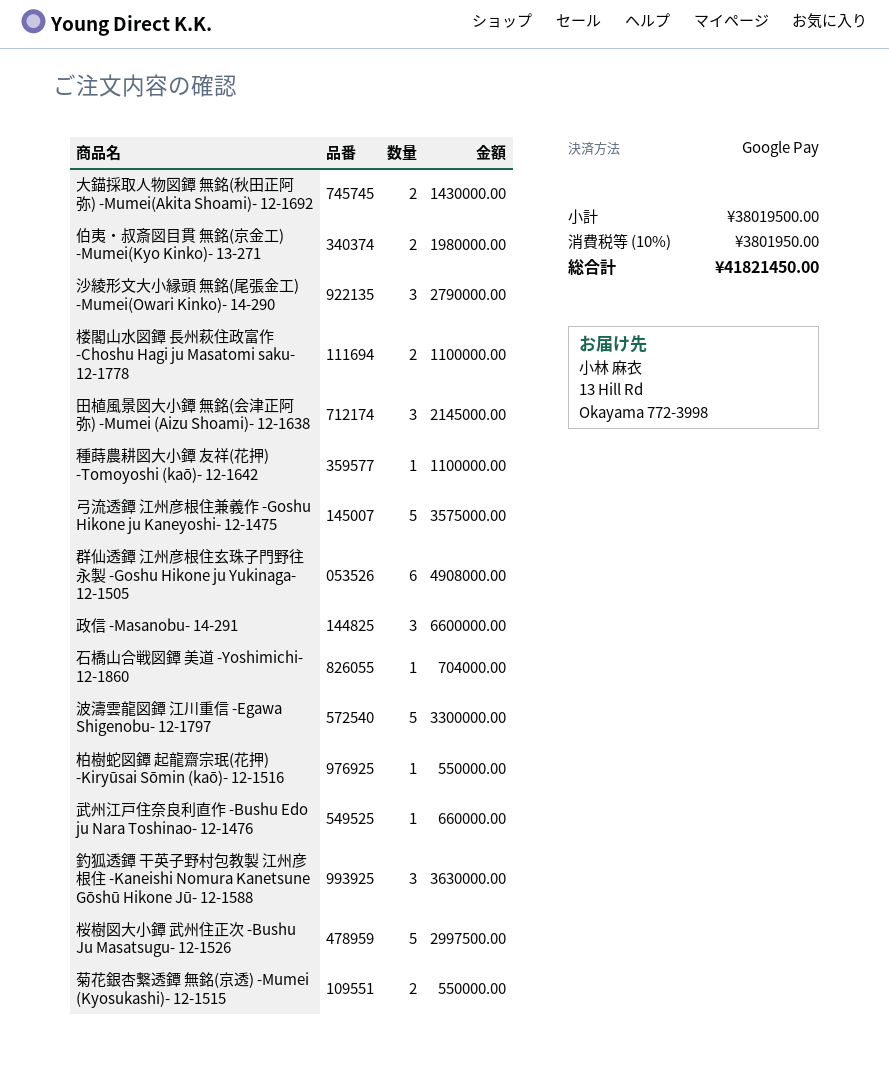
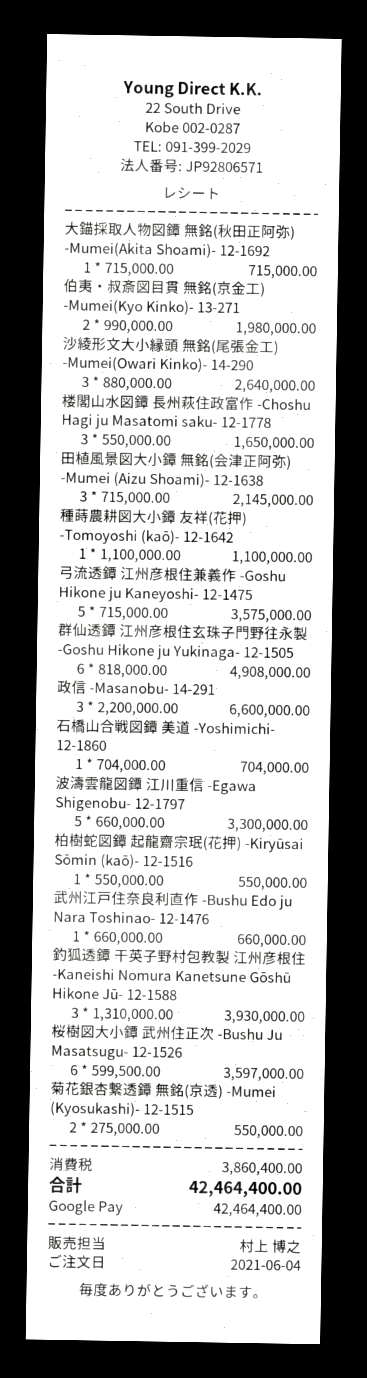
大錨採取人物図鐔 無銘(秋田正阿弥) -Mumei(Akita Shoami)- 12-1692: 2 for 1430000.00 -> 1 for 715000.00
沙綾形文大小縁頭 無銘(尾張金工) -Mumei(Owari Kinko)- 14-290: 3 for 2790000.00 -> 3 for 2640000.00
楼閣山水図鐔 長州萩住政富作 -Choshu Hagi ju Masatomi saku- 12-1778: 2 for 1100000.00 -> 3 for 1650000.00
釣狐透鐔 干英子野村包教製 江州彦根住 -Kaneishi Nomura Kanetsune Gōshū Hikone Jū- 12-1588: 3 for 3630000.00 -> 3 for 3930000.00
桜樹図大小鐔 武州住正次 -Bushu Ju Masatsugu- 12-1526: 5 for 2997500.00 -> 6 for 3597000.00
tax: 3801950.00 -> 3860400.00
total: 41821450.00 -> 42464400.00

